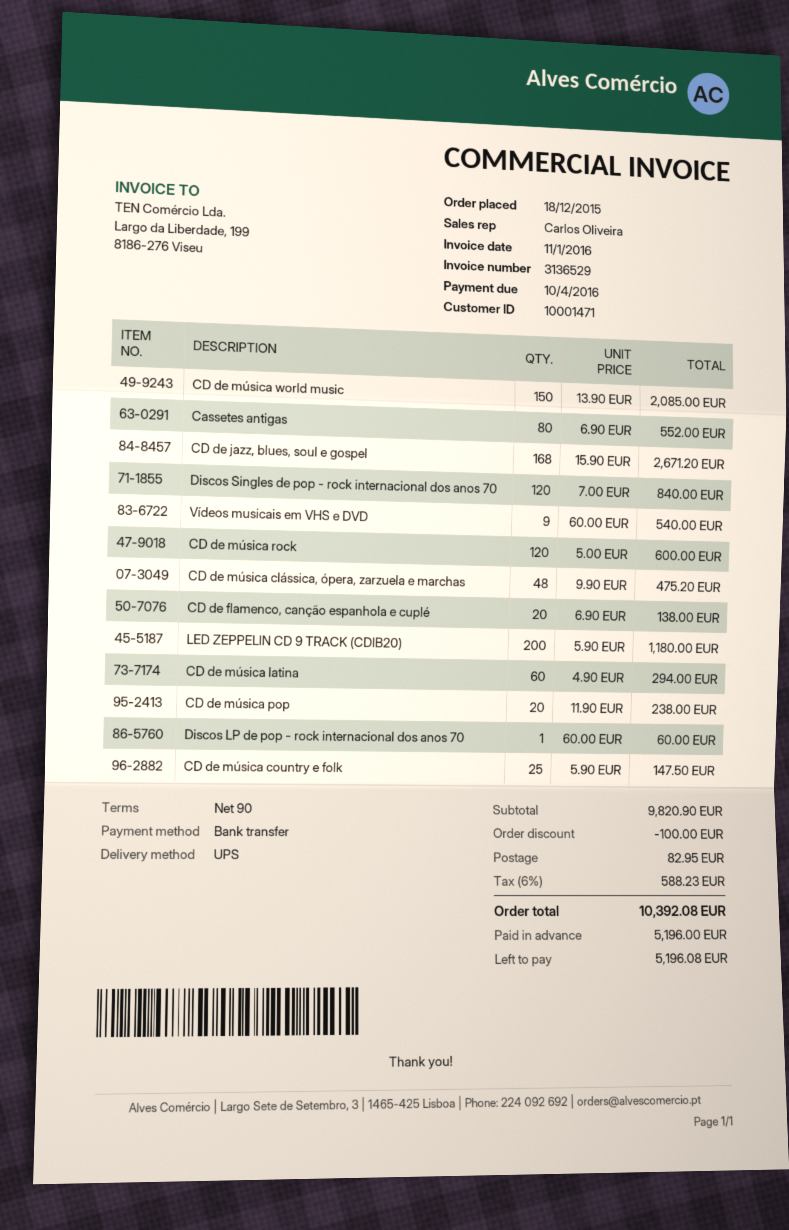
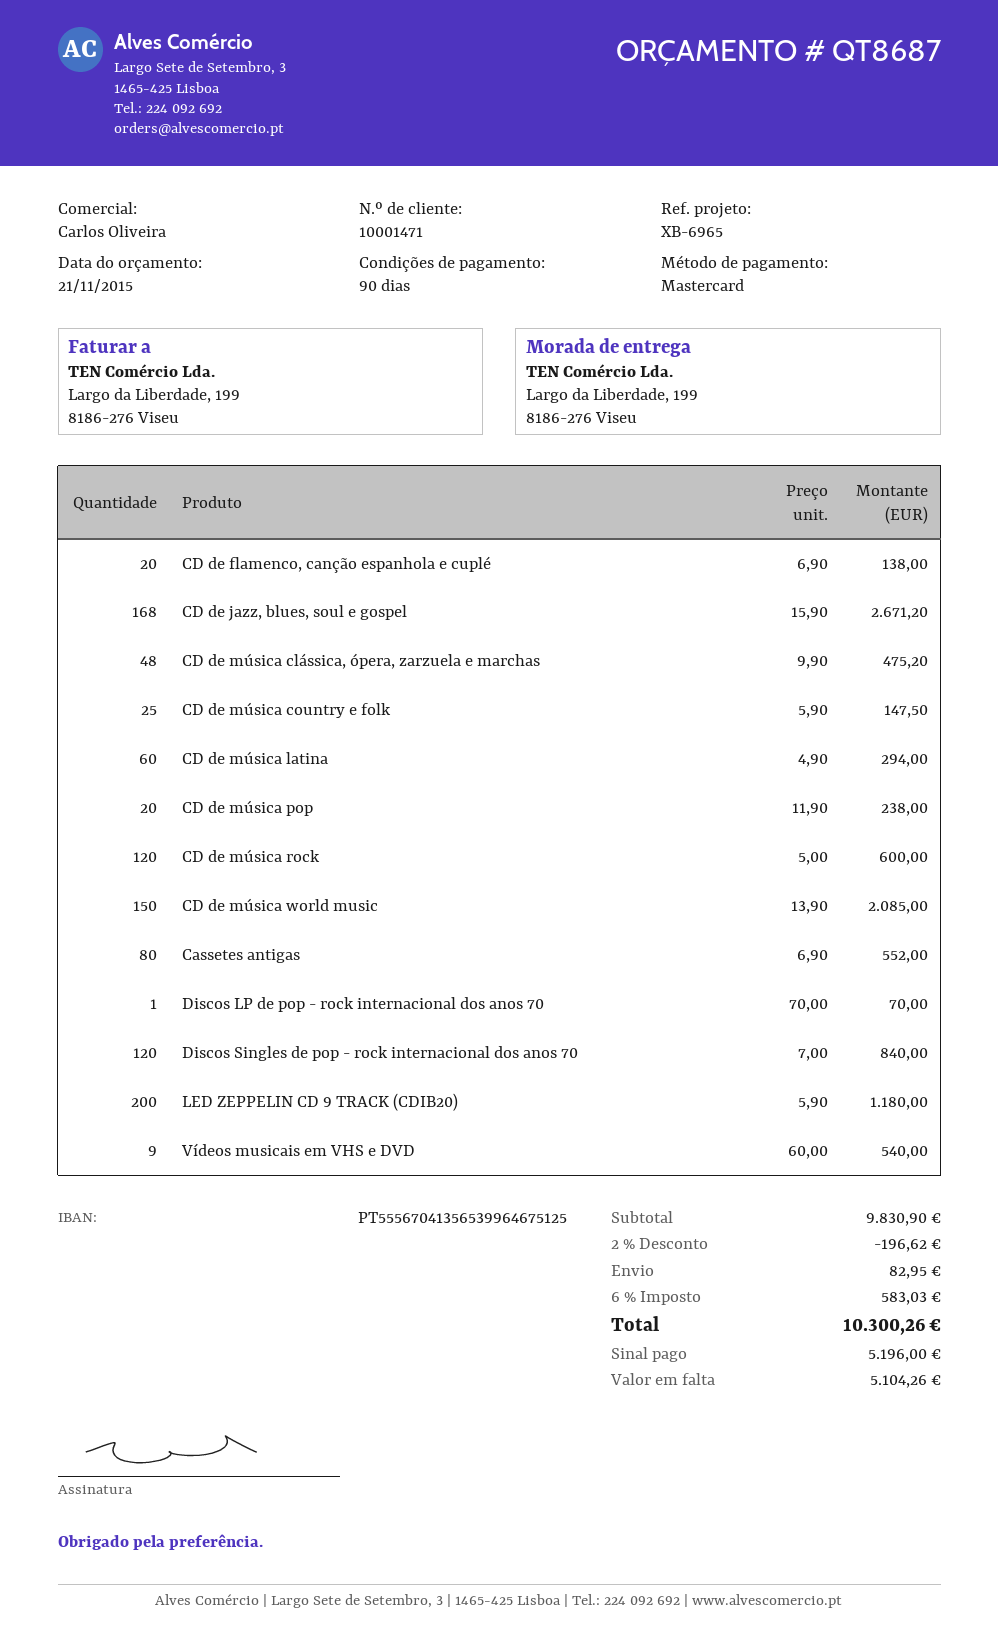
payment method: bank transfer -> Mastercard
Discos LP de pop - rock internacional dos anos 70: 1 x 60.00 = 60.00 -> 1 x 70.00 = 70.00
subtotal: 9820.90 -> 9830.90
discount: 100.00 -> 196.62
tax: 6% = 588.23 -> 6% = 583.03
total: 10392.08 -> 10300.26
balance: 5196.08 -> 5104.26

